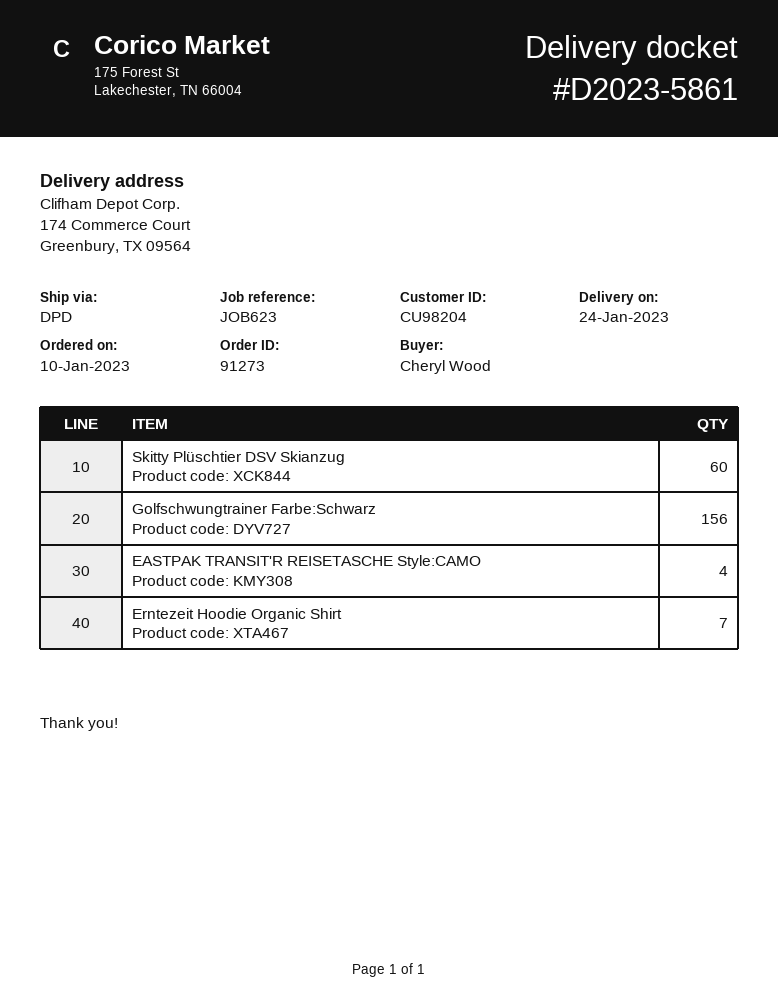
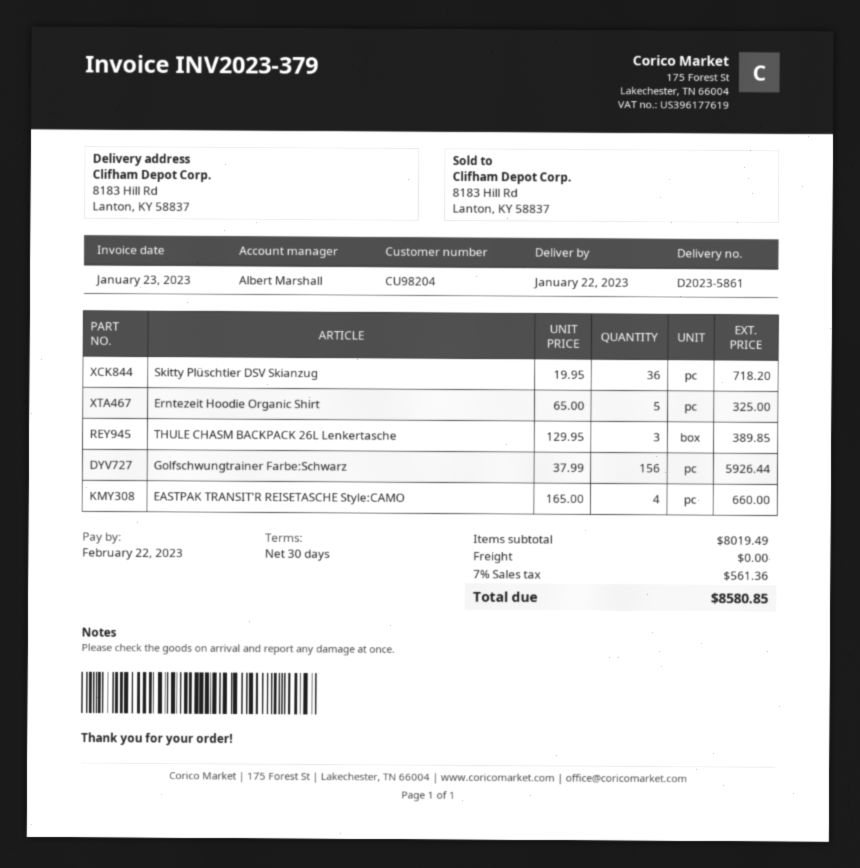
delivery date: 2023-01-24 -> 2023-01-22
ship to: 174 Commerce Court, Greenbury, TX 09564 -> 8183 Hill Rd, Lanton, KY 58837
Skitty Plüschtier DSV Skianzug: 60 -> 36
Erntezeit Hoodie Organic Shirt: 7 -> 5
THULE CHASM BACKPACK 26L Lenkertasche: none -> 3

